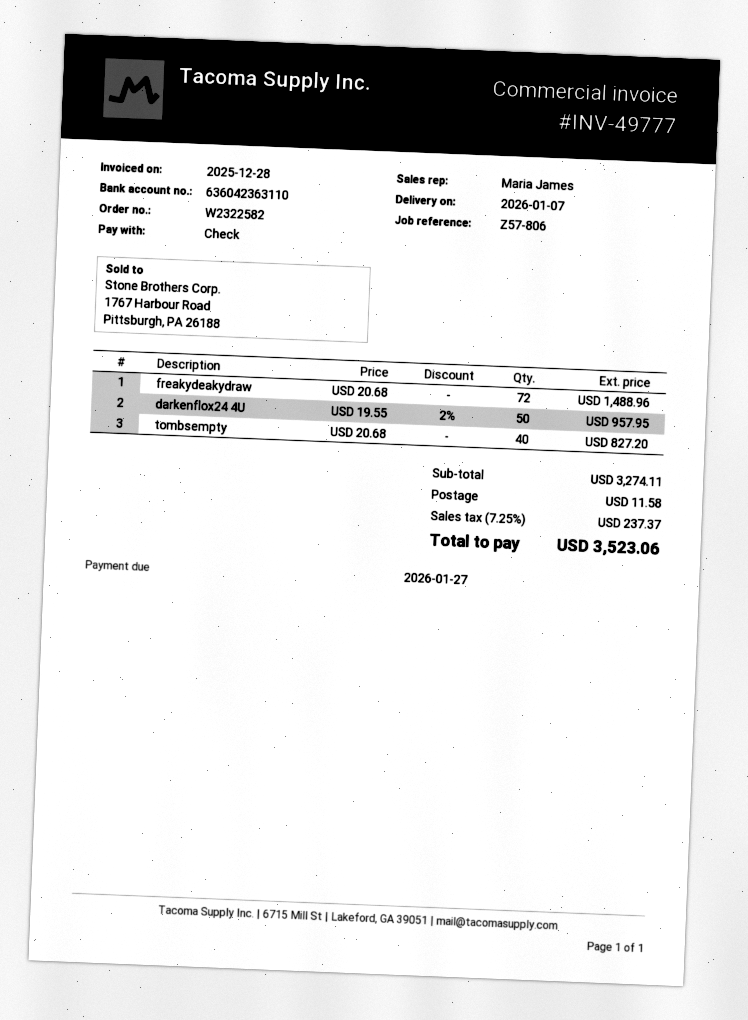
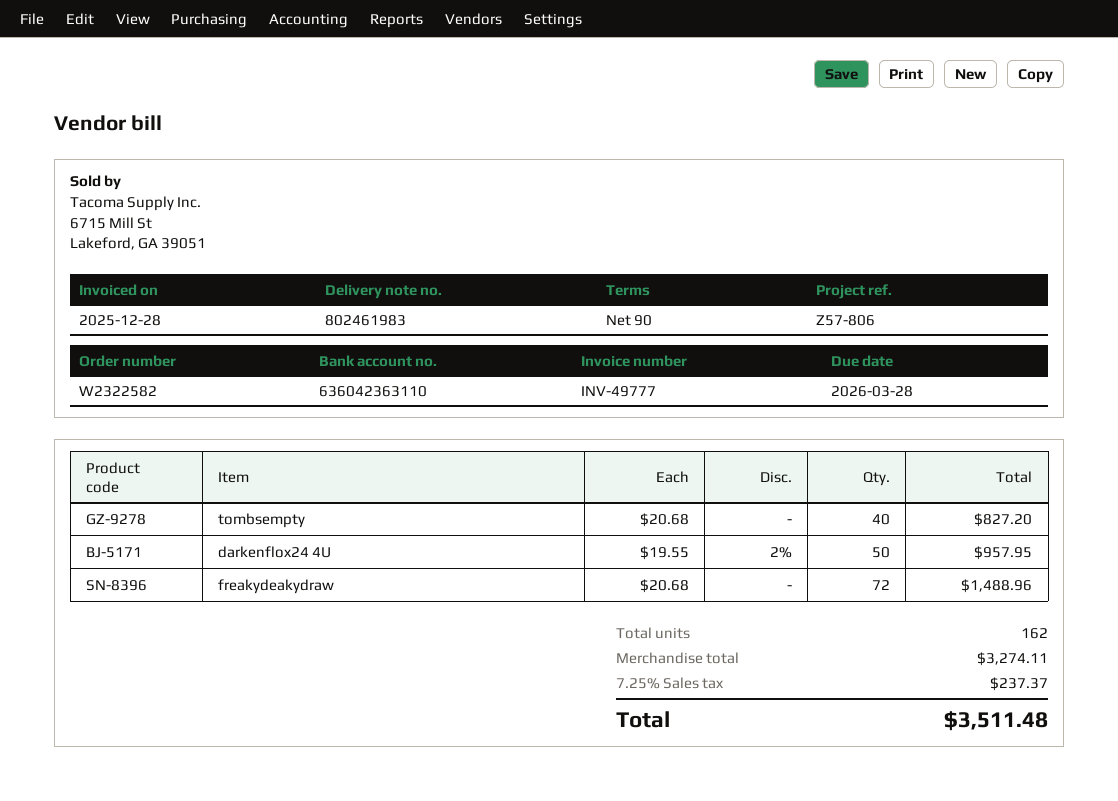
due date: 2026-01-27 -> 2026-03-28
shipping: 11.58 -> none
total: 3523.06 -> 3511.48

